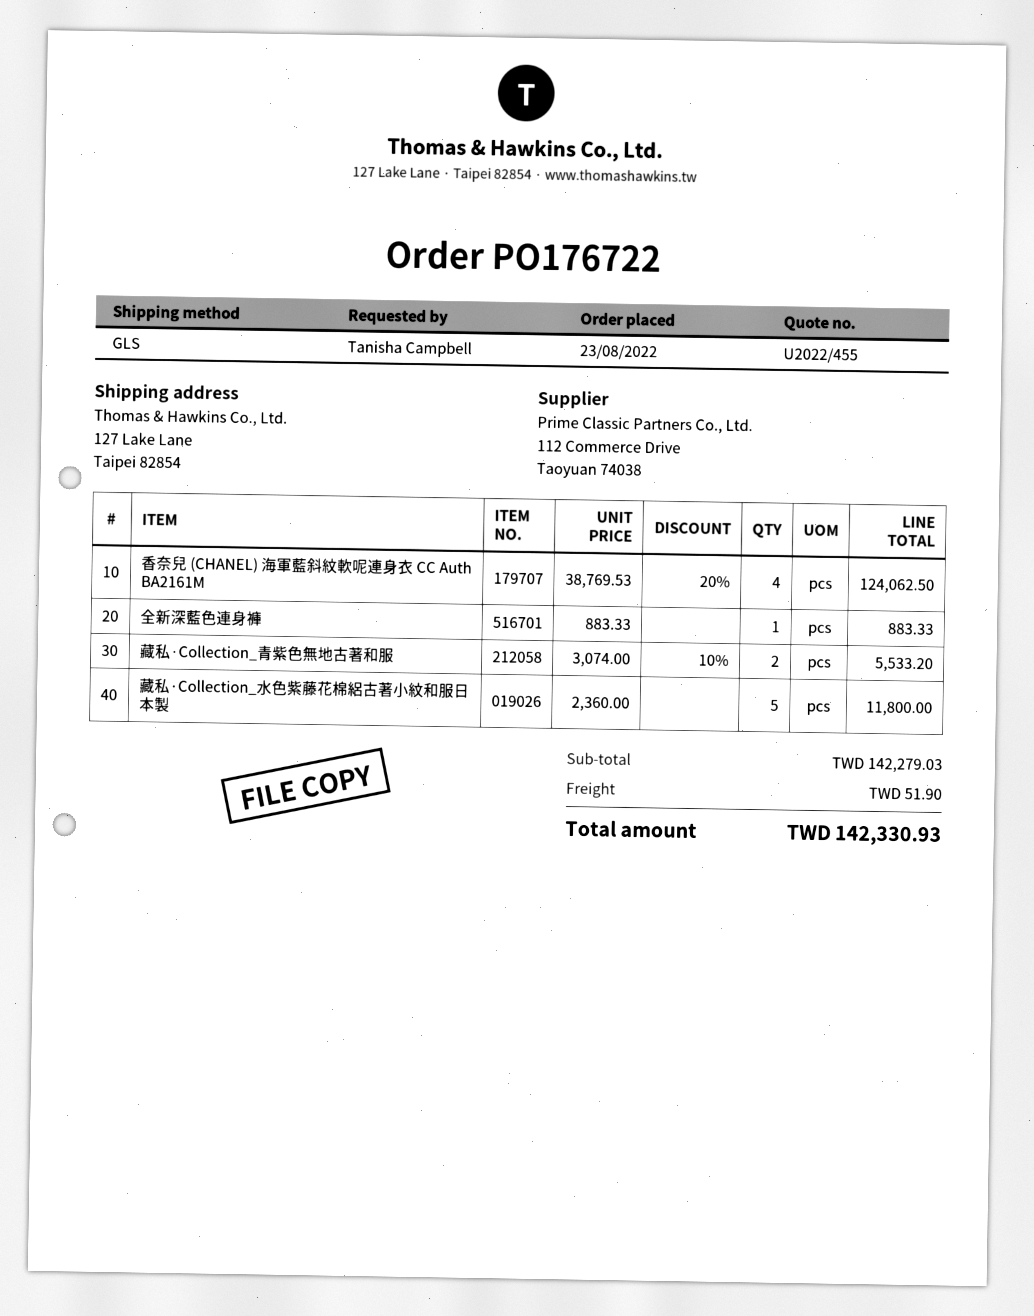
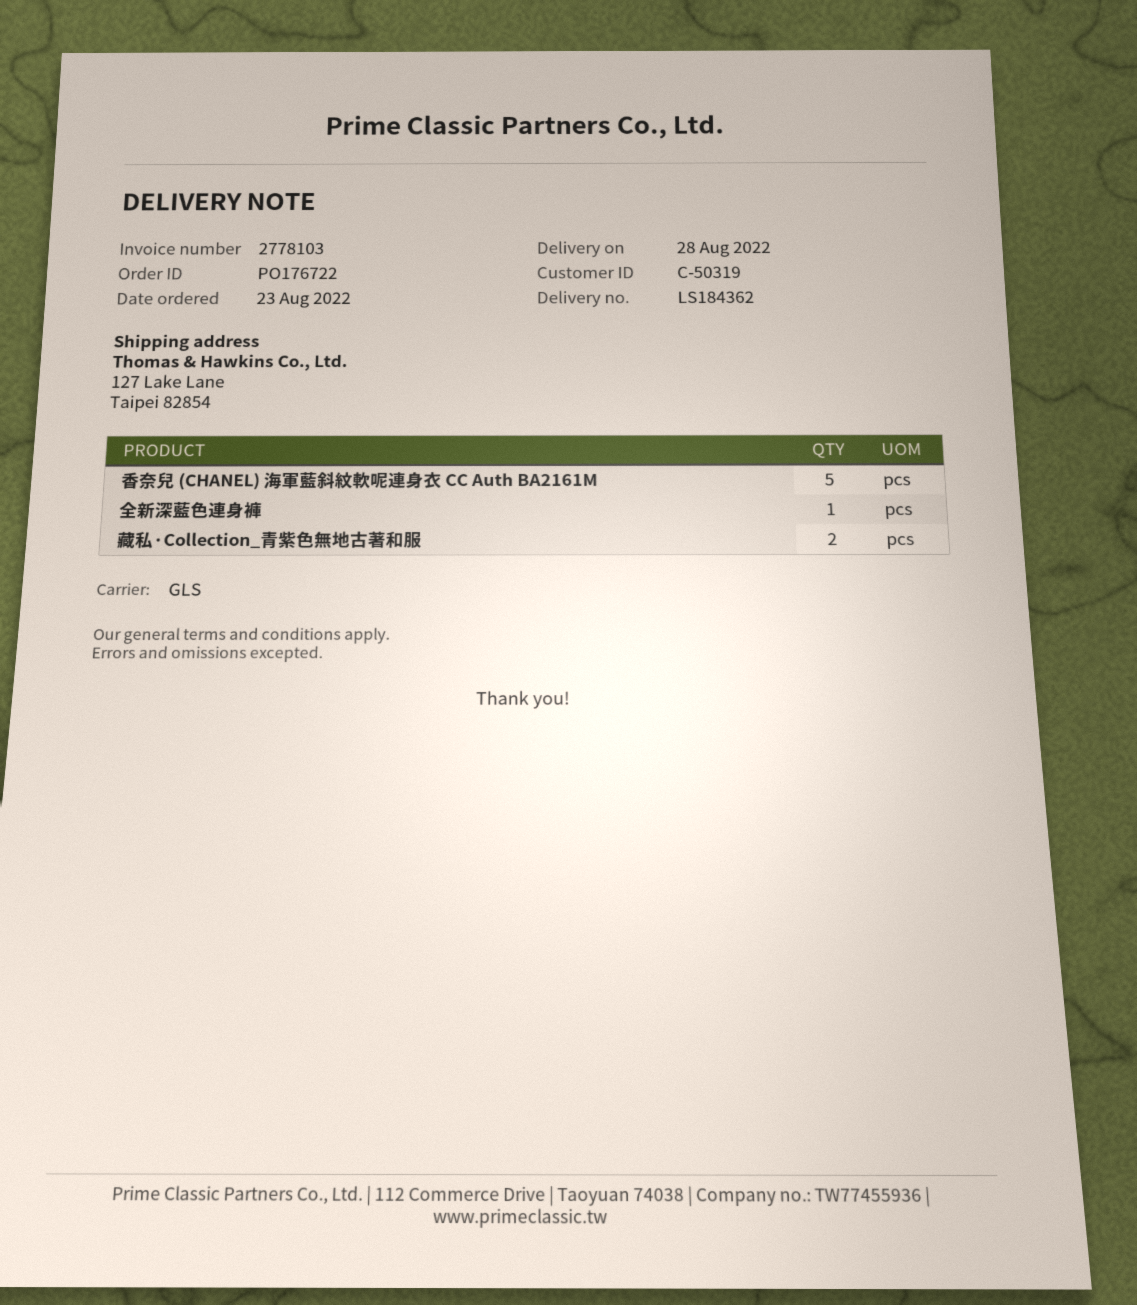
香奈兒 (CHANEL) 海軍藍斜紋軟呢連身衣 CC Auth BA2161M: 4 -> 5
藏私·Collection_水色紫藤花棉絽古著小紋和服日本製: 5 -> none

